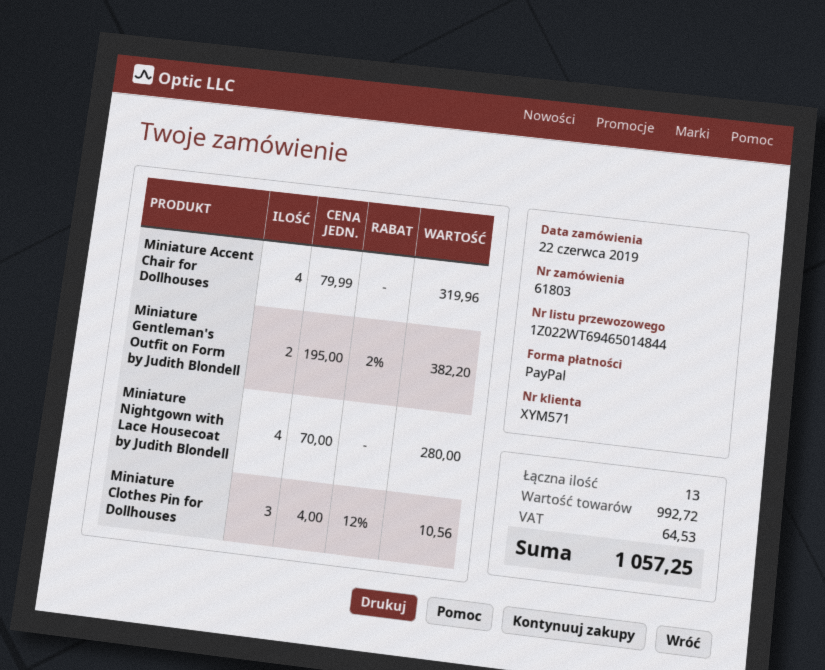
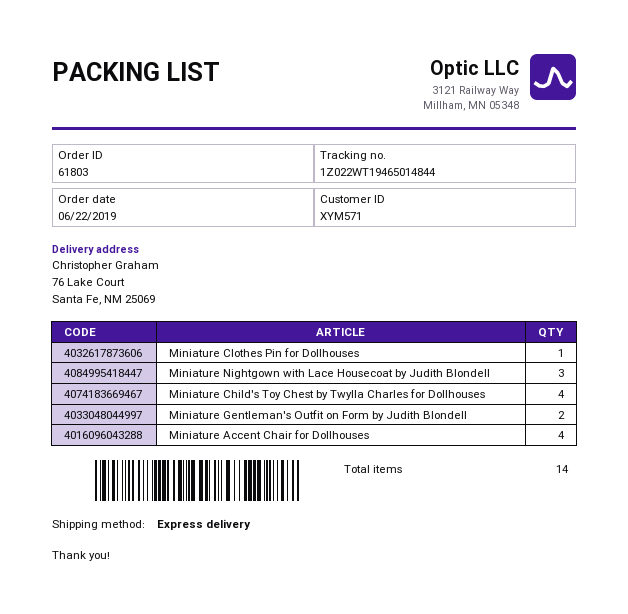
tracking number: 1Z022WT69465014844 -> 1Z022WT19465014844
Miniature Nightgown with Lace Housecoat by Judith Blondell: 4 -> 3
Miniature Clothes Pin for Dollhouses: 3 -> 1
Miniature Child's Toy Chest by Twylla Charles for Dollhouses: none -> 4
total quantity: 13 -> 14

